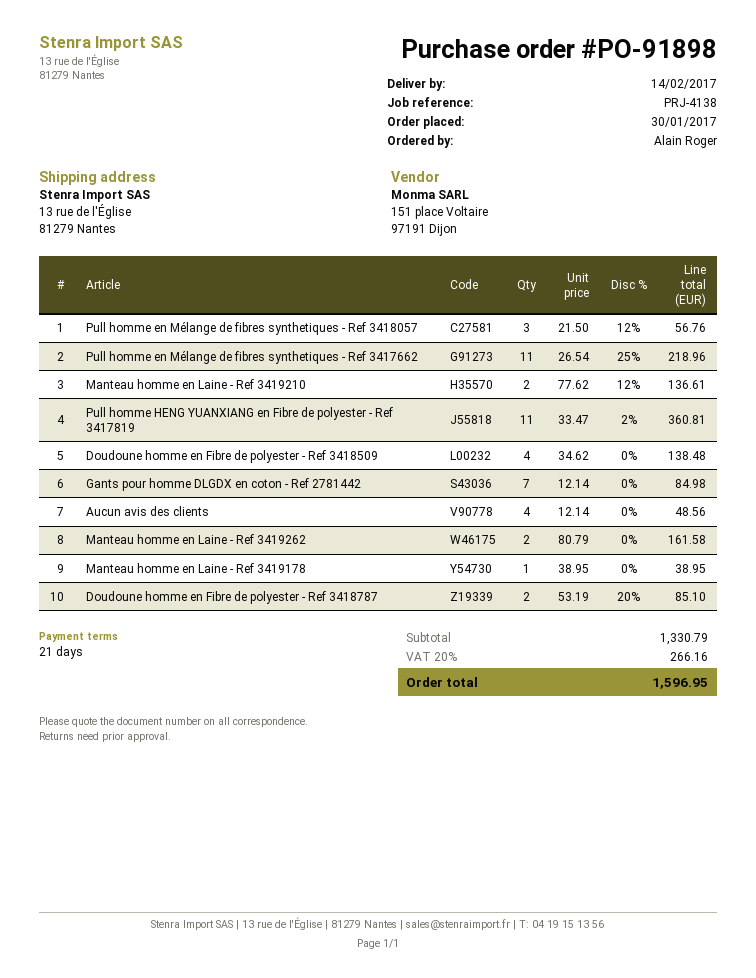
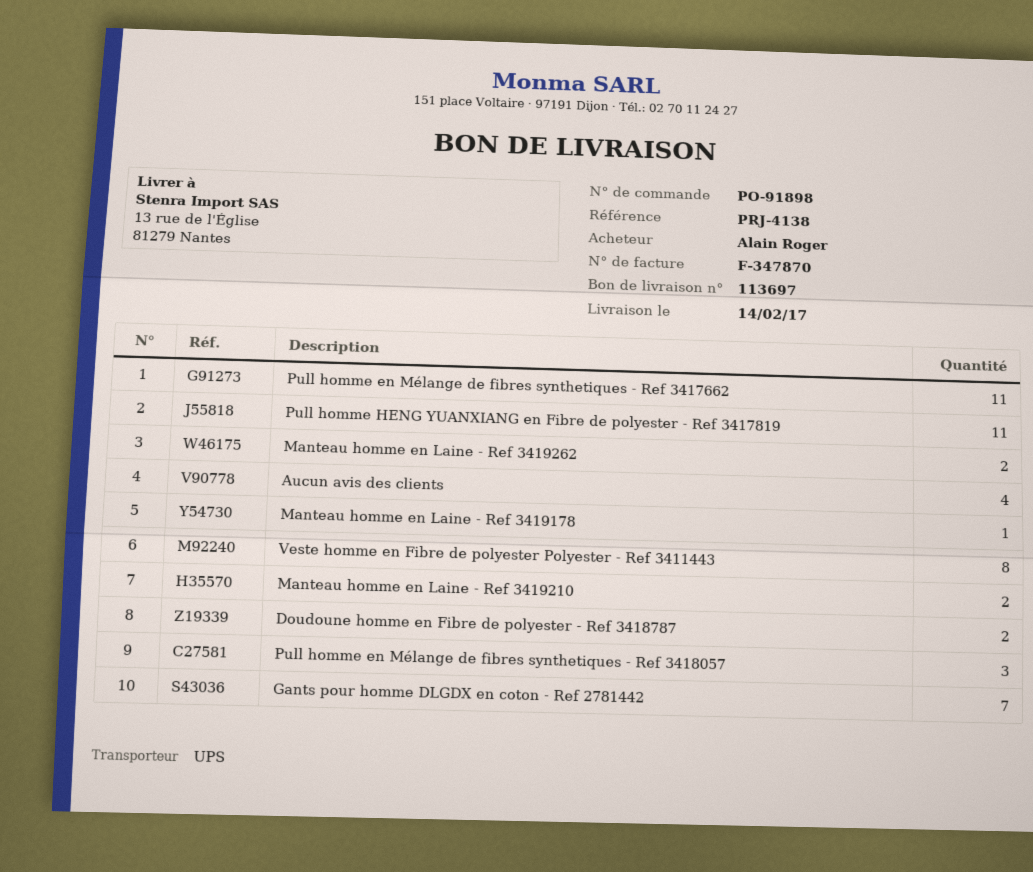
Doudoune homme en Fibre de polyester - Ref 3418509: 4 -> none
Veste homme en Fibre de polyester Polyester - Ref 3411443: none -> 8

